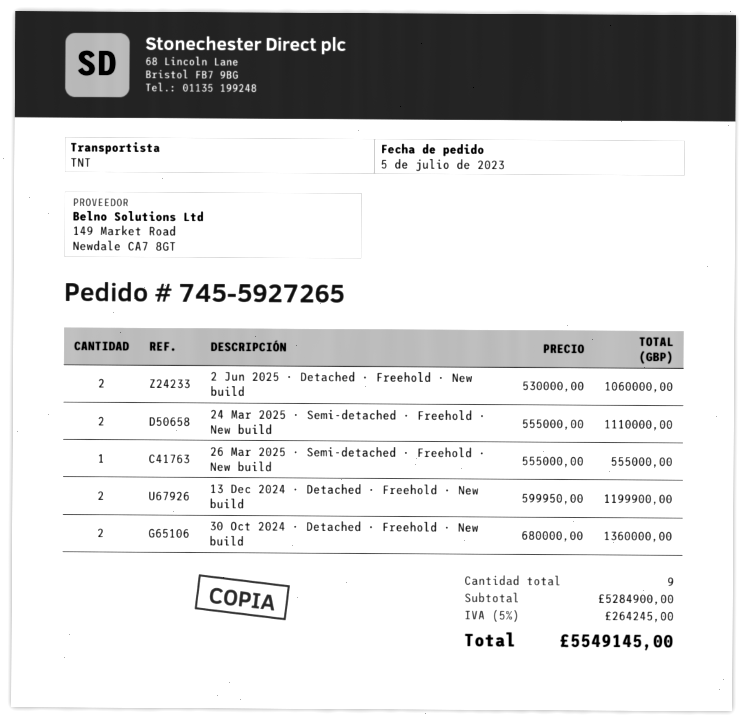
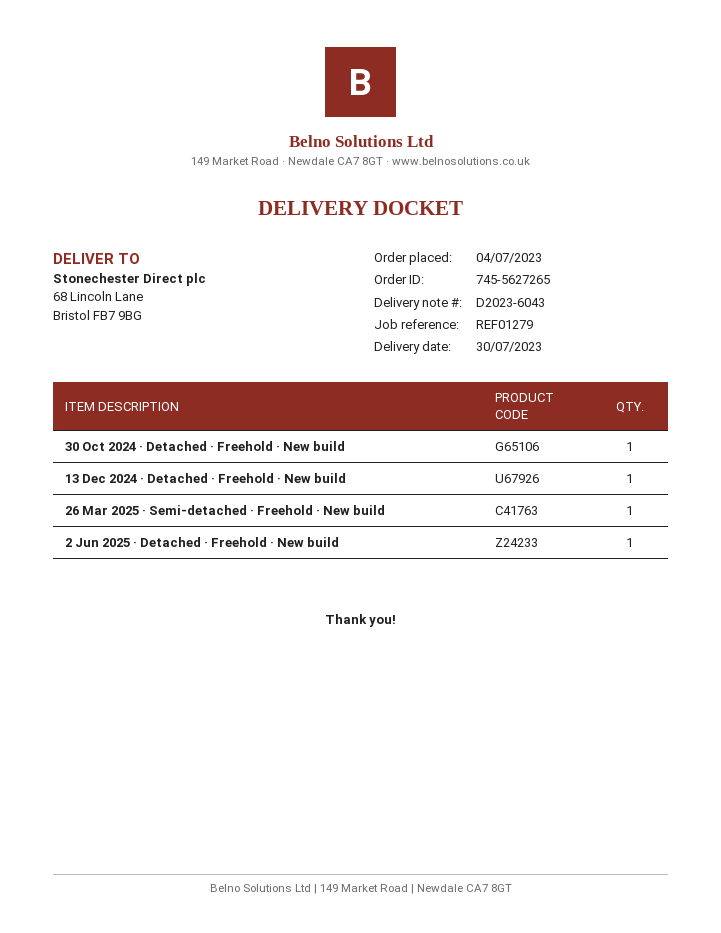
order number: 745-5927265 -> 745-5627265
order date: 2023-07-05 -> 2023-07-04
2 Jun 2025 · Detached · Freehold · New build: 2 -> 1
24 Mar 2025 · Semi-detached · Freehold · New build: 2 -> none
13 Dec 2024 · Detached · Freehold · New build: 2 -> 1
30 Oct 2024 · Detached · Freehold · New build: 2 -> 1

